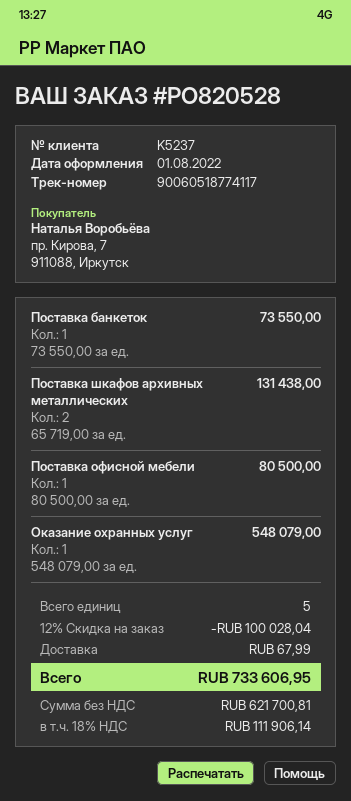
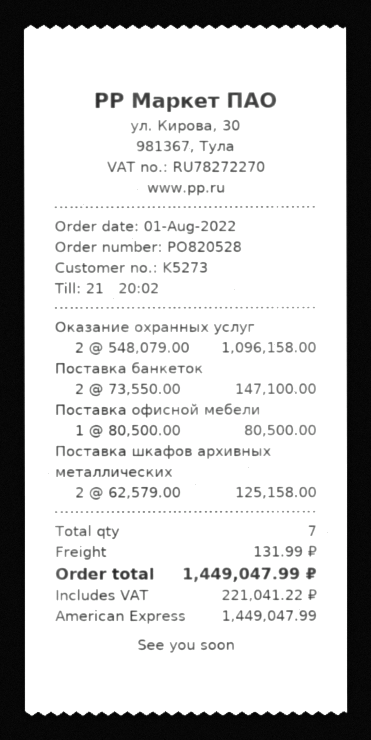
customer number: K5237 -> K5273
Поставка банкеток: 1 x 73550.00 = 73550.00 -> 2 x 73550.00 = 147100.00
Поставка шкафов архивных металлических: 2 x 65719.00 = 131438.00 -> 2 x 62579.00 = 125158.00
Оказание охранных услуг: 1 x 548079.00 = 548079.00 -> 2 x 548079.00 = 1096158.00
total quantity: 5 -> 7
discount: 12% = 100028.04 -> none
shipping: 67.99 -> 131.99
tax: 111906.14 -> 221041.22
total: 733606.95 -> 1449047.99

